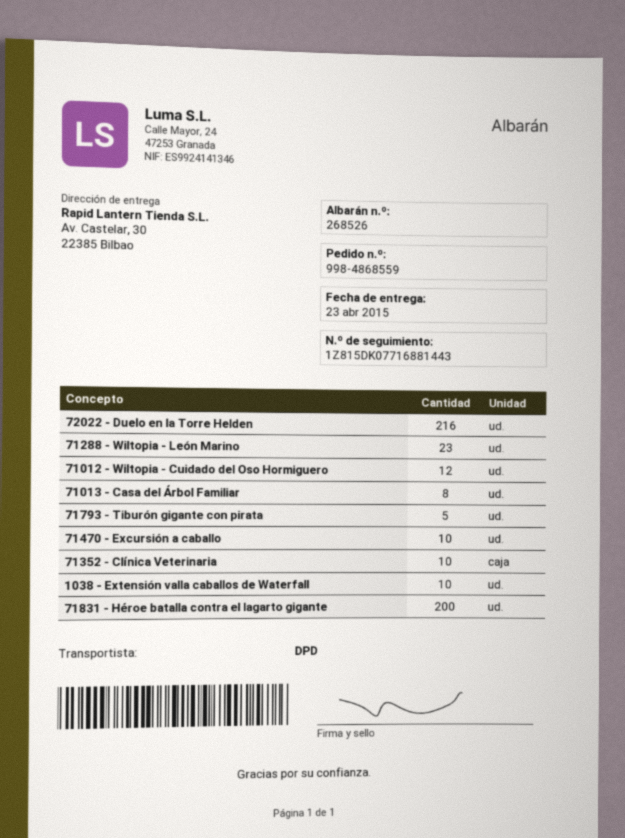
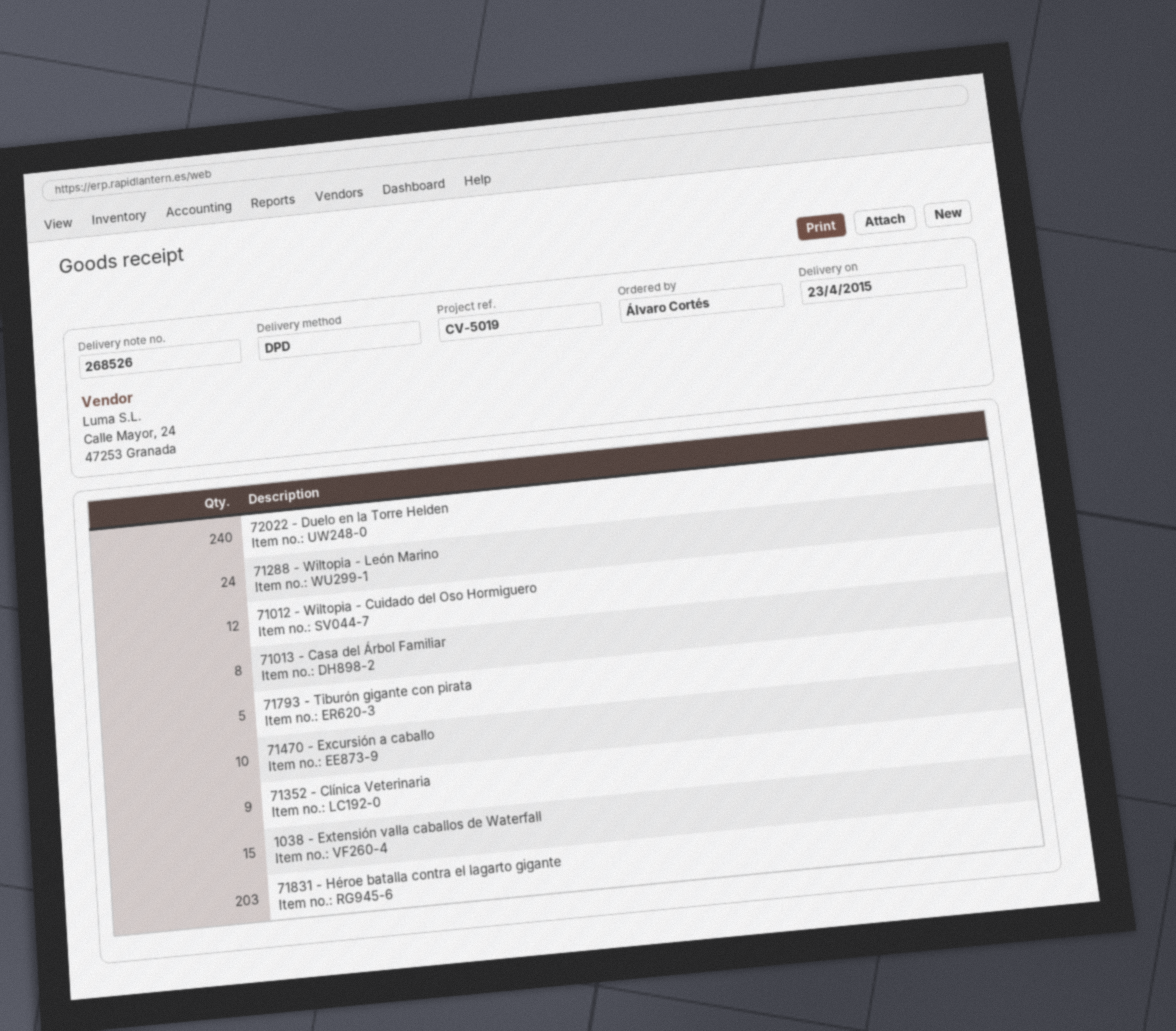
72022 - Duelo en la Torre Helden: 216 -> 240
71288 - Wiltopia - León Marino: 23 -> 24
71352 - Clínica Veterinaria: 10 -> 9
1038 - Extensión valla caballos de Waterfall: 10 -> 15
71831 - Héroe batalla contra el lagarto gigante: 200 -> 203

